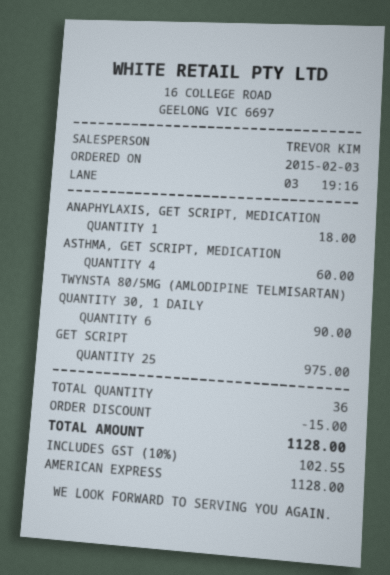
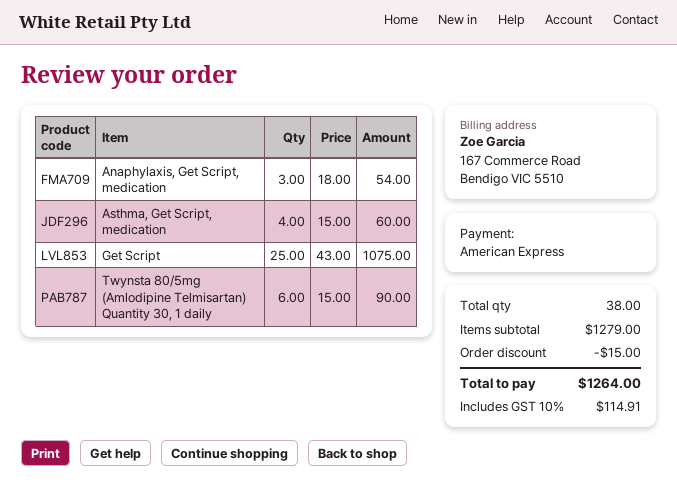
ANAPHYLAXIS, GET SCRIPT, MEDICATION: 1 for 18.00 -> 3 for 54.00
GET SCRIPT: 25 for 975.00 -> 25 for 1075.00
total quantity: 36 -> 38
tax: 10% = 102.55 -> 10% = 114.91
total: 1128.00 -> 1264.00

